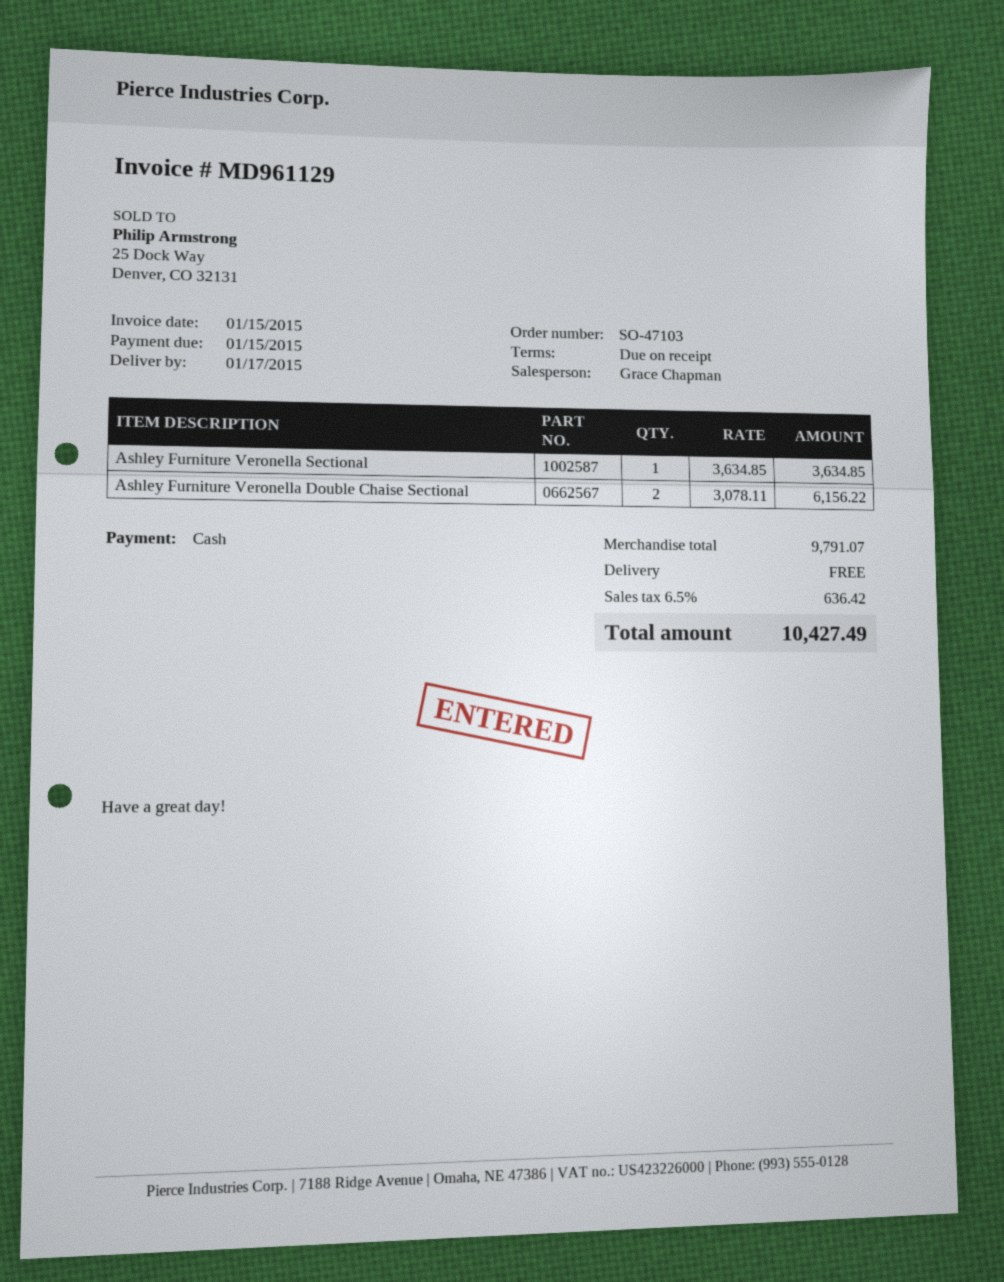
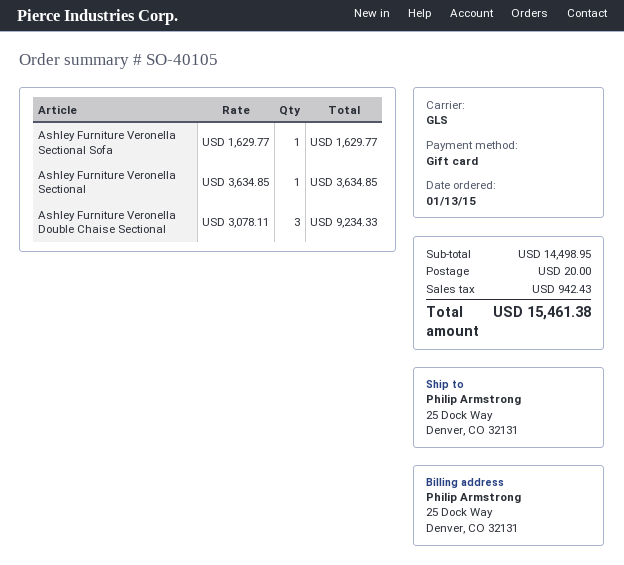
order number: SO-47103 -> SO-40105
payment method: cash -> gift card
Ashley Furniture Veronella Double Chaise Sectional: 2 x 3078.11 = 6156.22 -> 3 x 3078.11 = 9234.33
Ashley Furniture Veronella Sectional Sofa: none -> 1 x 1629.77 = 1629.77
subtotal: 9791.07 -> 14498.95
shipping: 0.00 -> 20.00
tax: 636.42 -> 942.43
total: 10427.49 -> 15461.38

